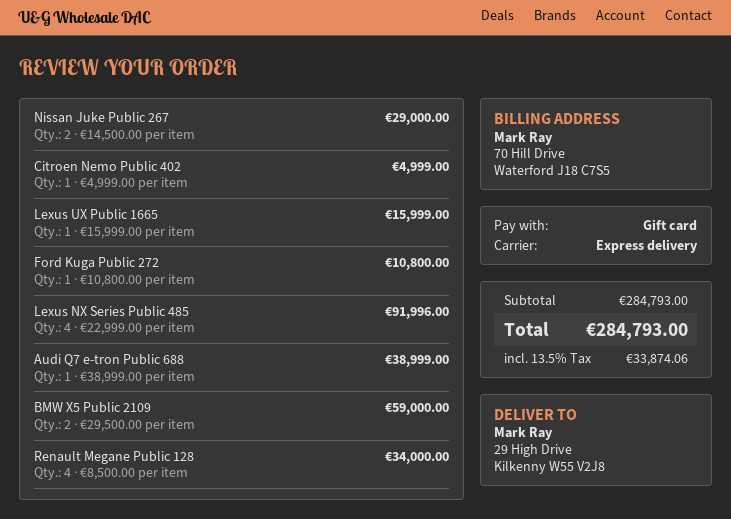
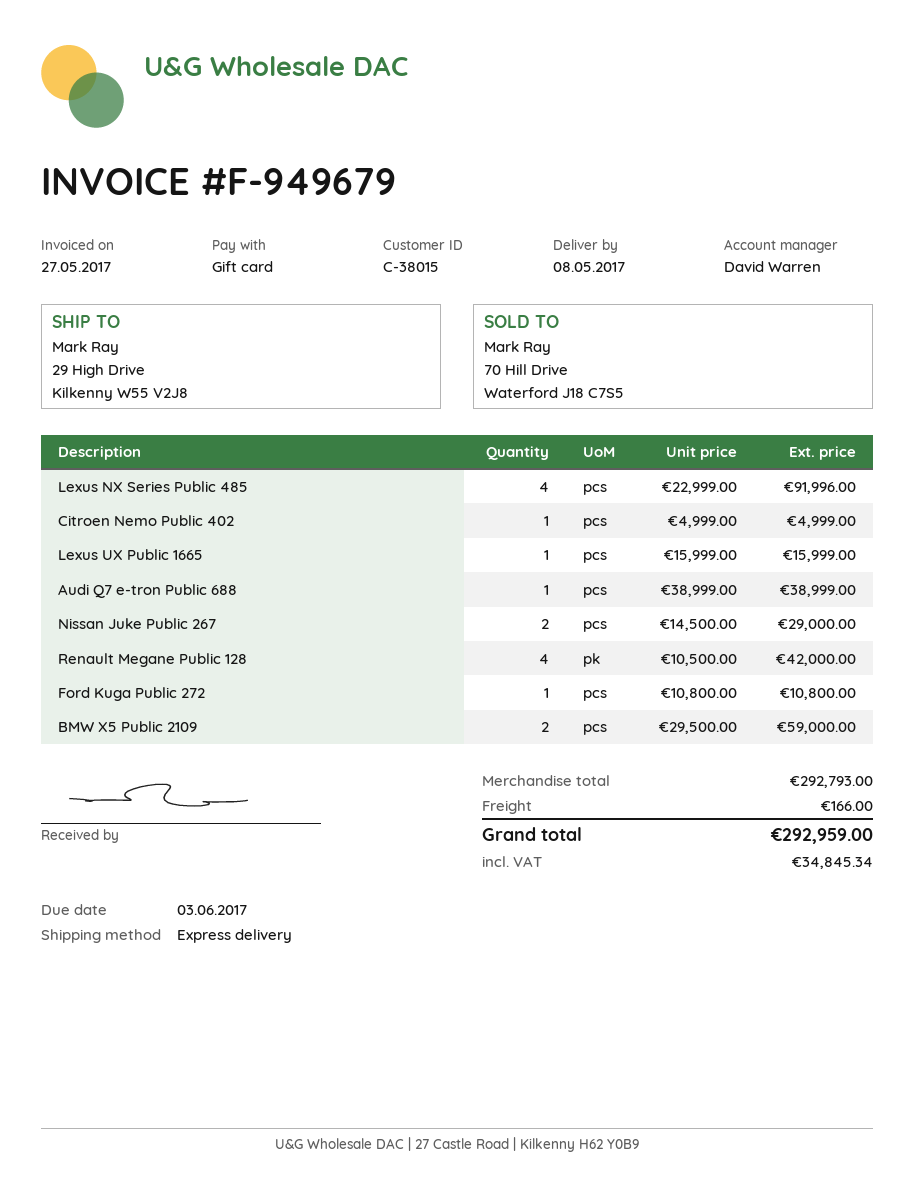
Renault Megane Public 128: 4 x 8500.00 = 34000.00 -> 4 x 10500.00 = 42000.00
subtotal: 284793.00 -> 292793.00
shipping: none -> 166.00
tax: 33874.06 -> 34845.34
total: 284793.00 -> 292959.00

